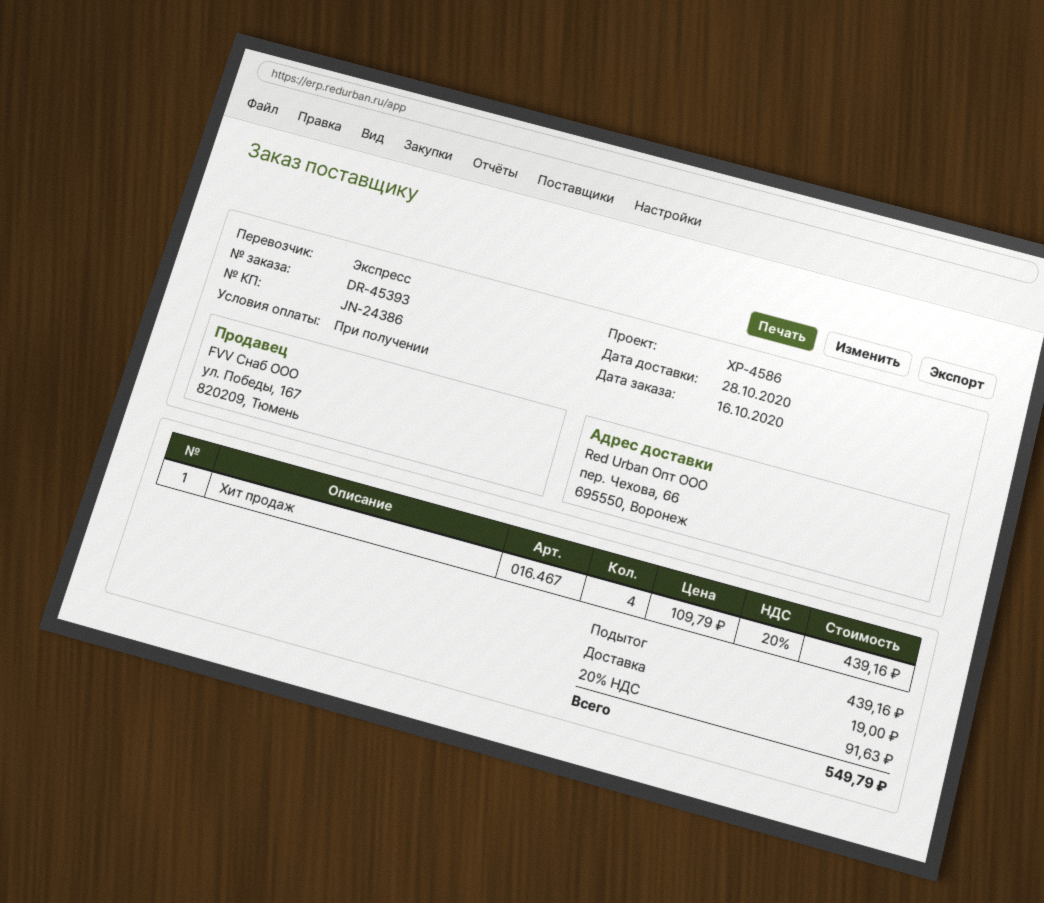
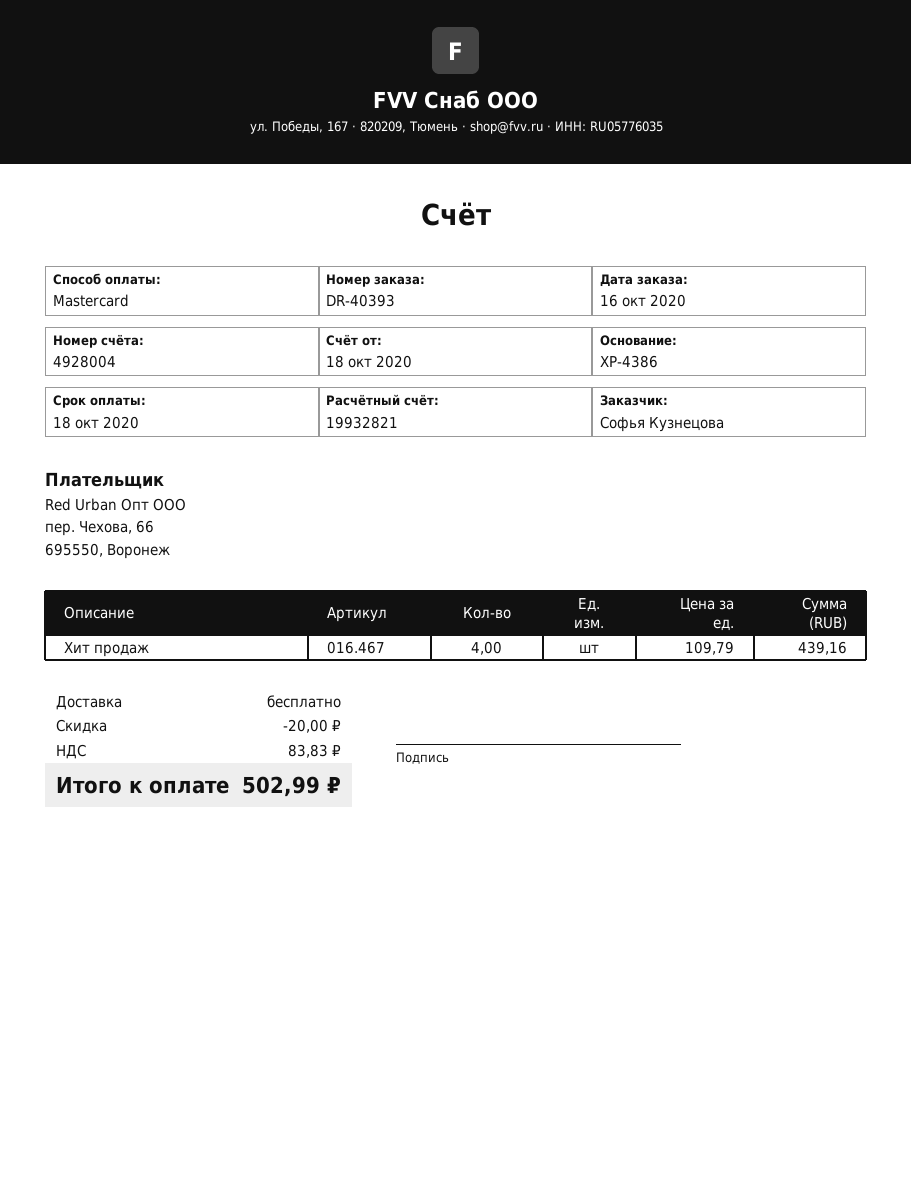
order number: DR-45393 -> DR-40393
reference: XP-4586 -> XP-4386
discount: none -> 20.00
shipping: 19.00 -> 0.00
tax: 91.63 -> 83.83
total: 549.79 -> 502.99

